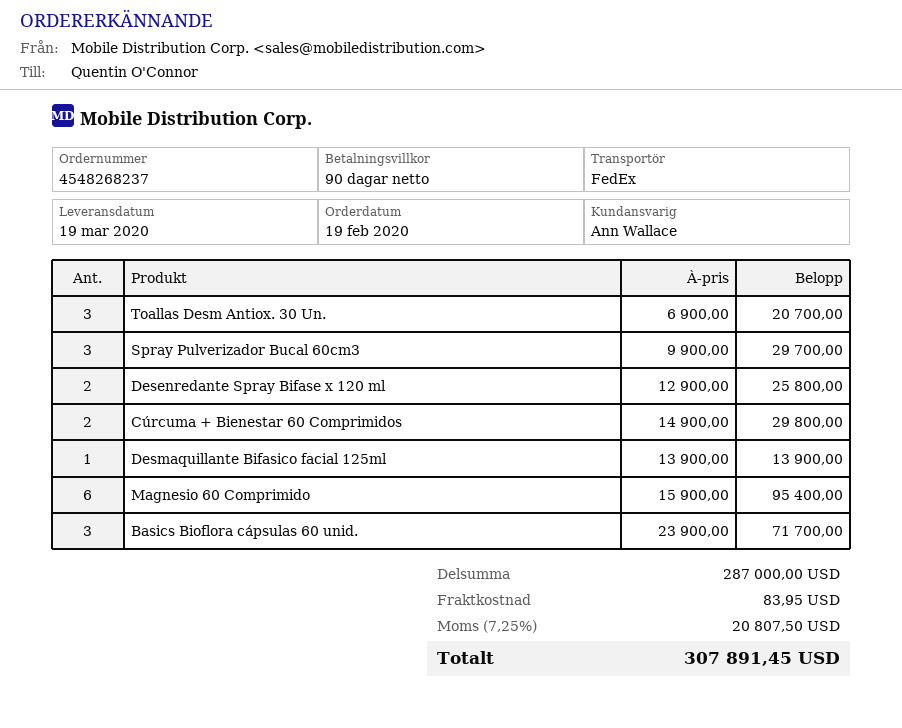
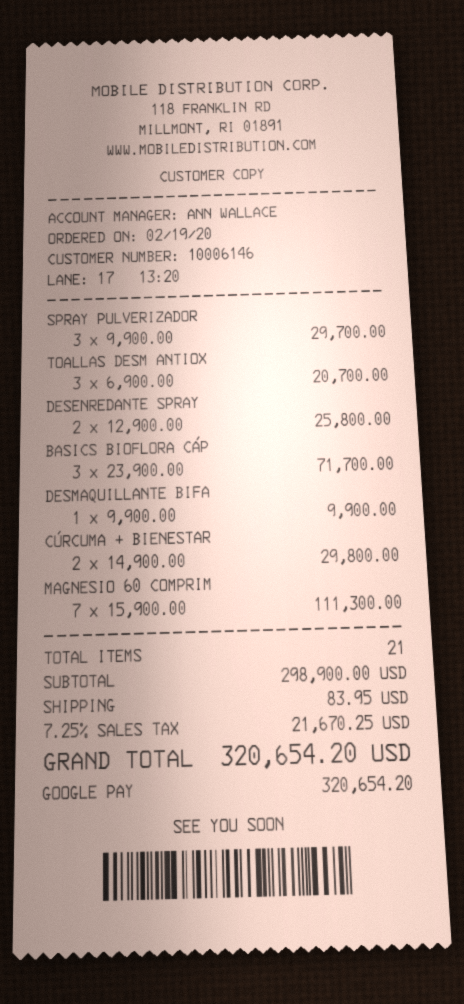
Desmaquillante Bifasico facial 125ml: 1 x 13900.00 = 13900.00 -> 1 x 9900.00 = 9900.00
Magnesio 60 Comprimido: 6 x 15900.00 = 95400.00 -> 7 x 15900.00 = 111300.00
subtotal: 287000.00 -> 298900.00
tax: 7.25% = 20807.50 -> 7.25% = 21670.25
total: 307891.45 -> 320654.20

